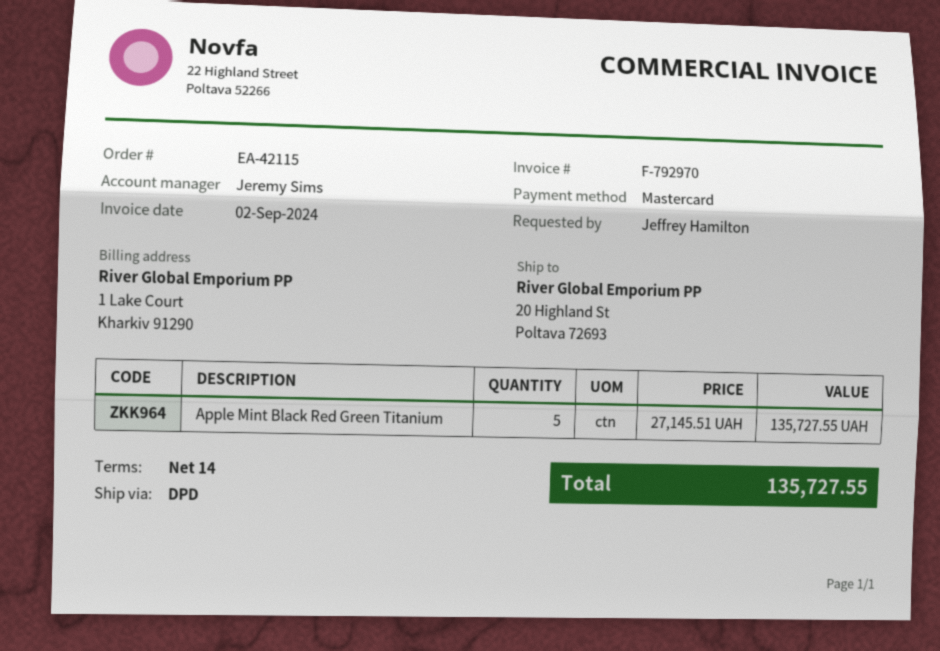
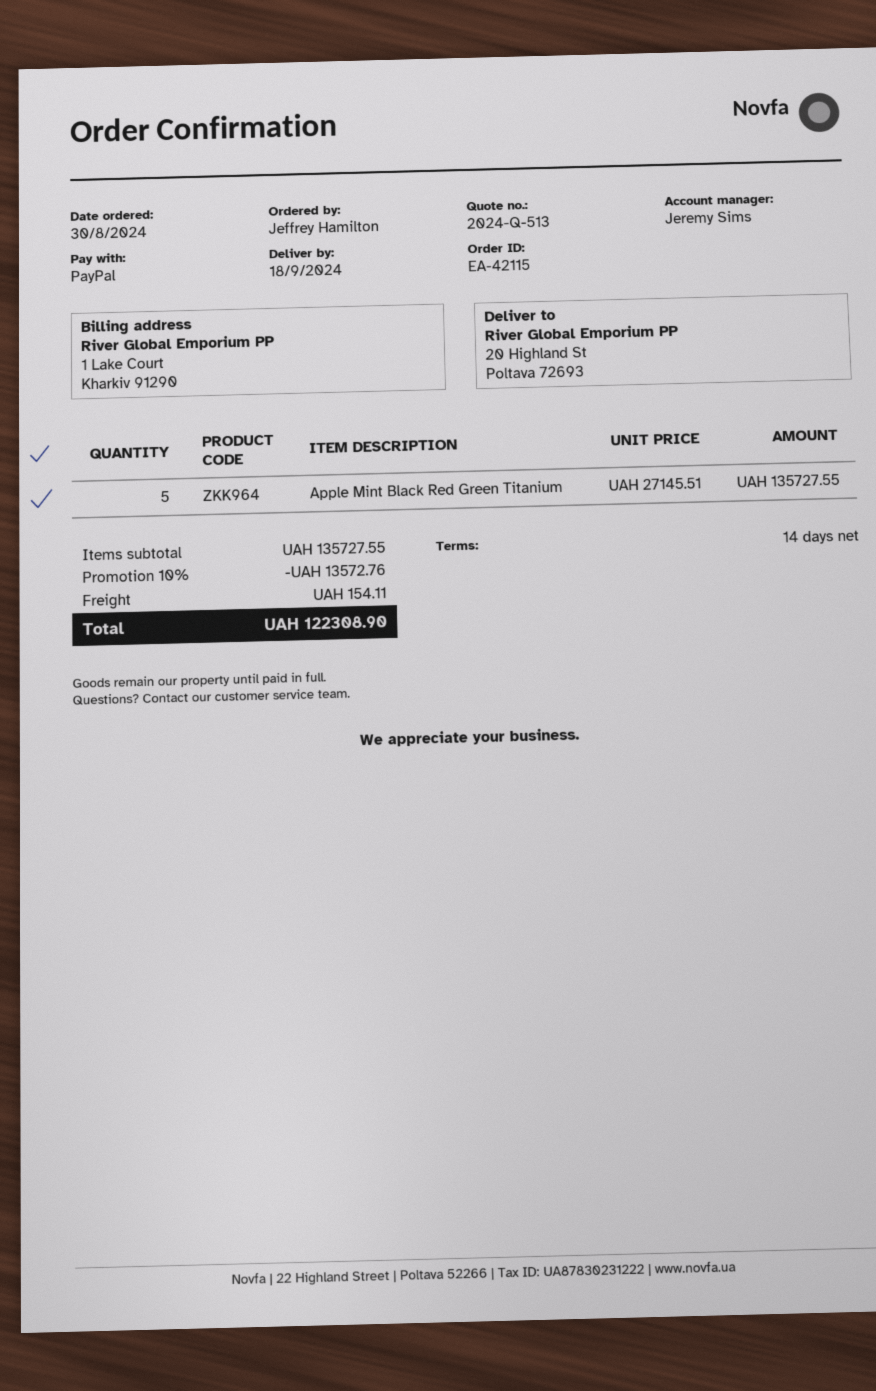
payment method: Mastercard -> PayPal
discount: none -> 10% = 13572.76
shipping: none -> 154.11
total: 135727.55 -> 122308.90

